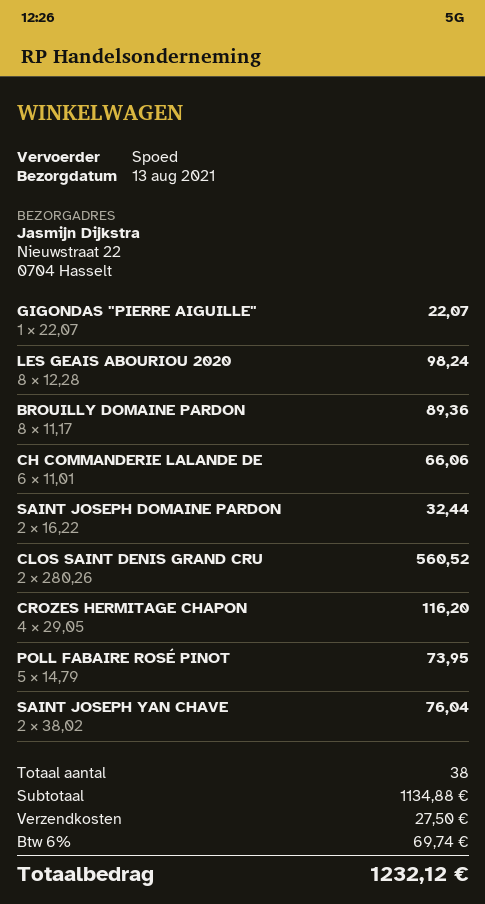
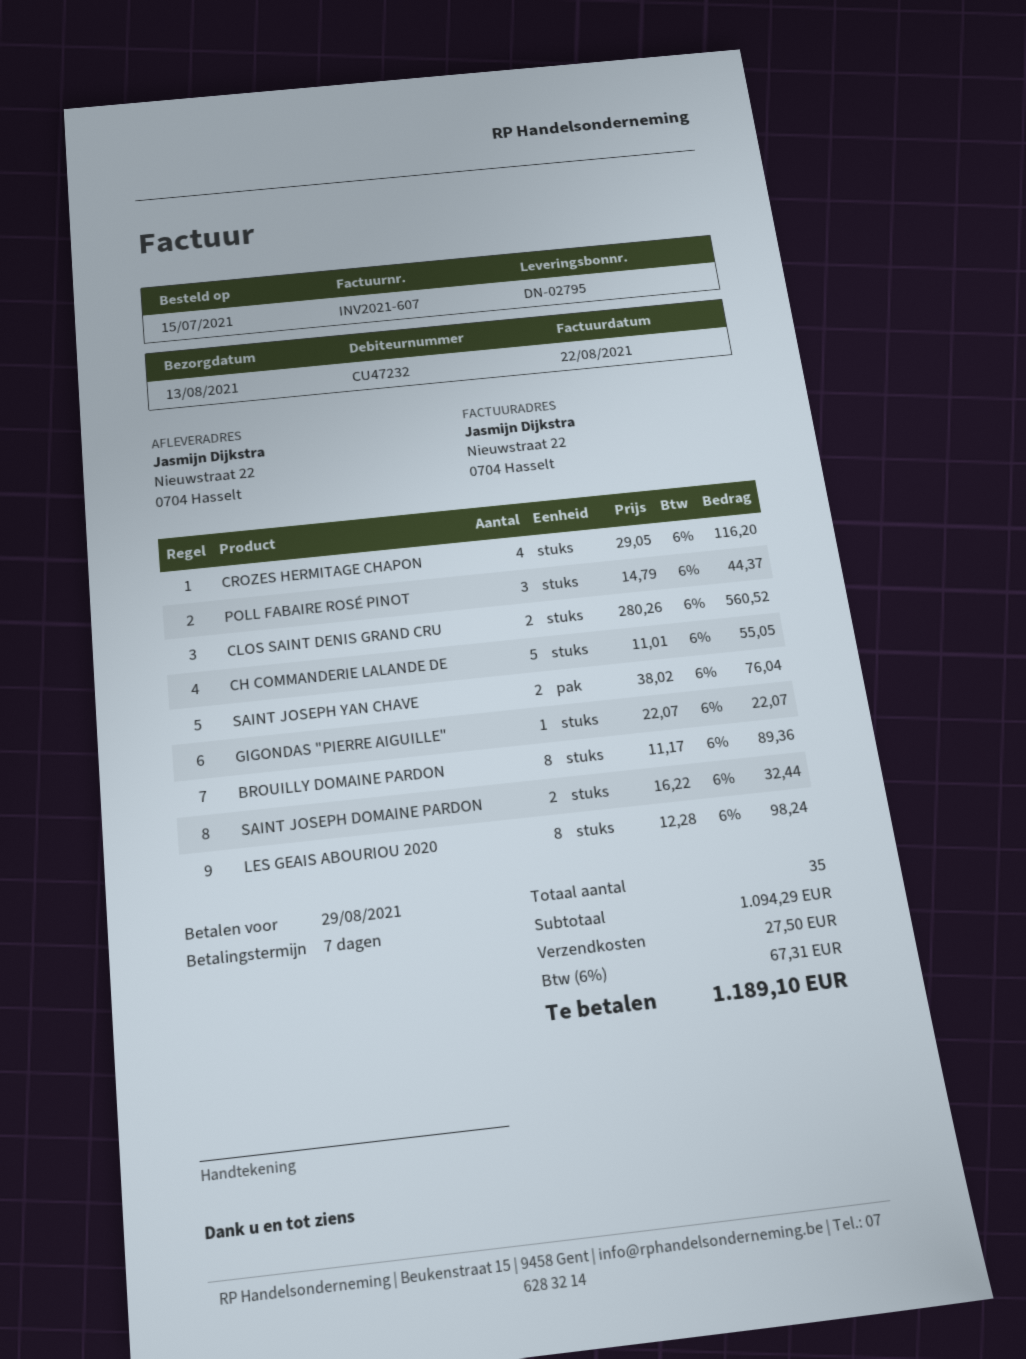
CH COMMANDERIE LALANDE DE: 6 x 11.01 = 66.06 -> 5 x 11.01 = 55.05
POLL FABAIRE ROSÉ PINOT: 5 x 14.79 = 73.95 -> 3 x 14.79 = 44.37
total quantity: 38 -> 35
subtotal: 1134.88 -> 1094.29
tax: 6% = 69.74 -> 6% = 67.31
total: 1232.12 -> 1189.10

